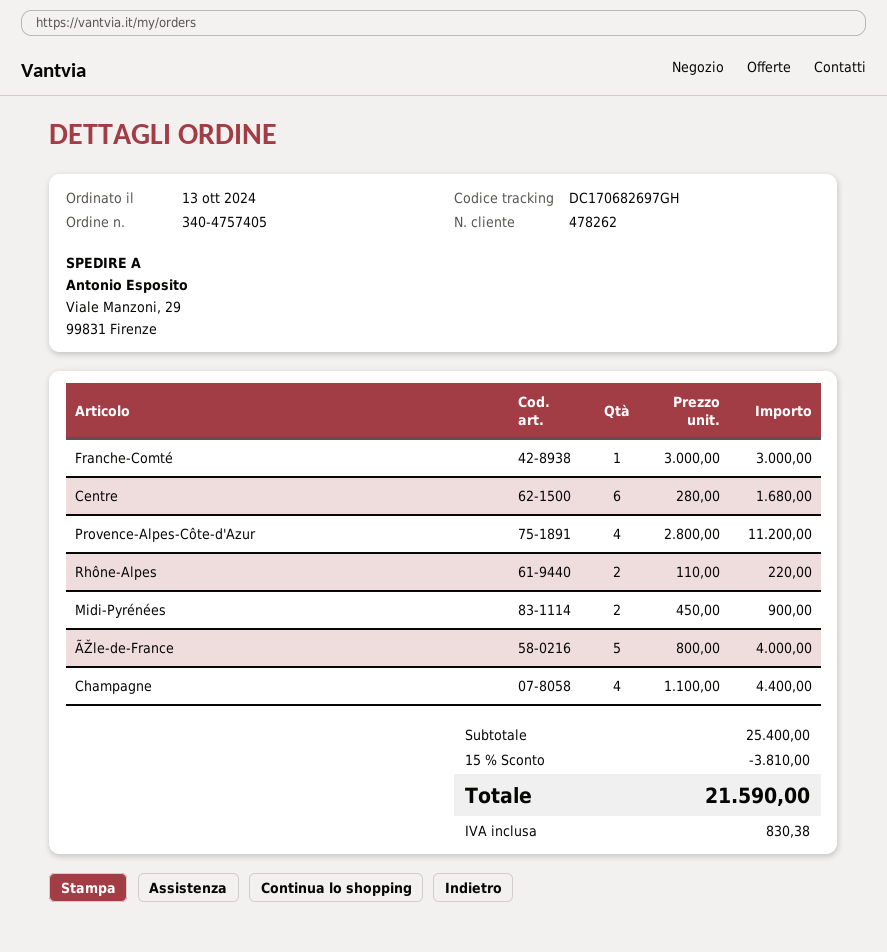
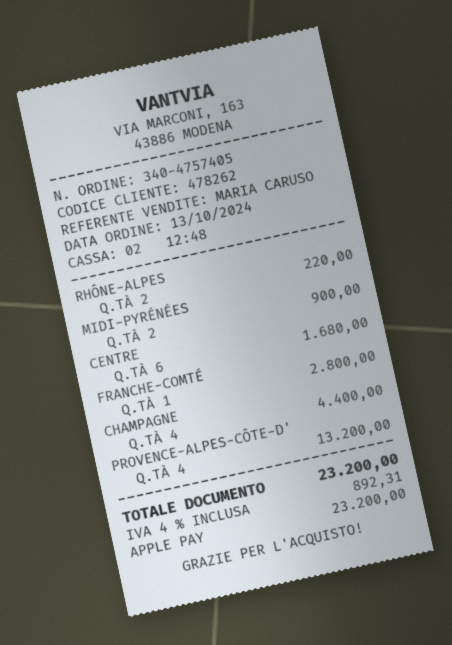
Franche-Comté: 1 for 3000.00 -> 1 for 2800.00
Provence-Alpes-Côte-d'Azur: 4 for 11200.00 -> 4 for 13200.00
ÃŽle-de-France: 5 for 4000.00 -> none
discount: 15% = 3810.00 -> none
tax: 830.38 -> 892.31
total: 21590.00 -> 23200.00

